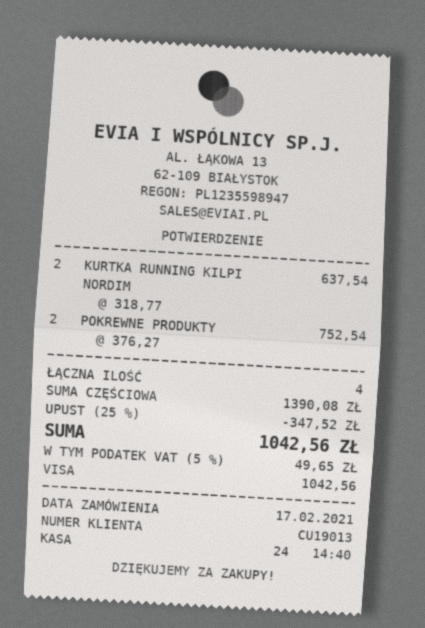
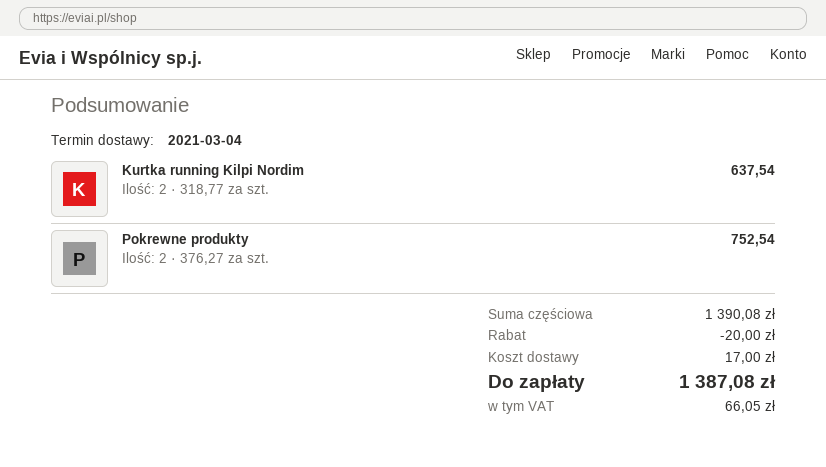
discount: 347.52 -> 20.00
shipping: none -> 17.00
tax: 49.65 -> 66.05
total: 1042.56 -> 1387.08

